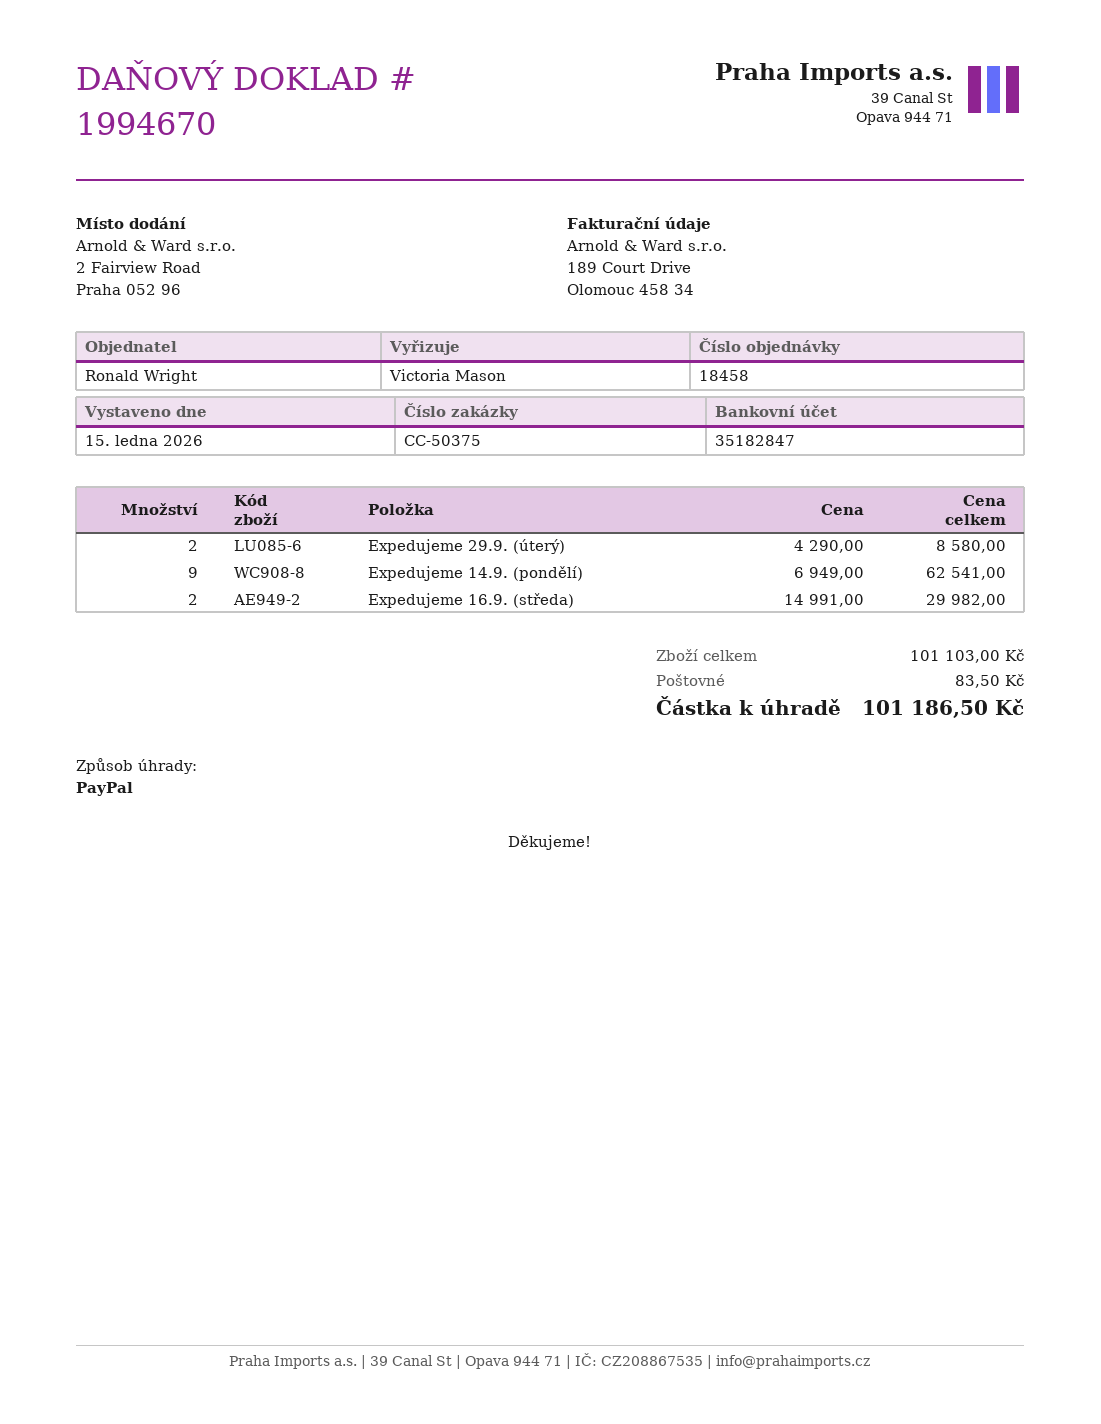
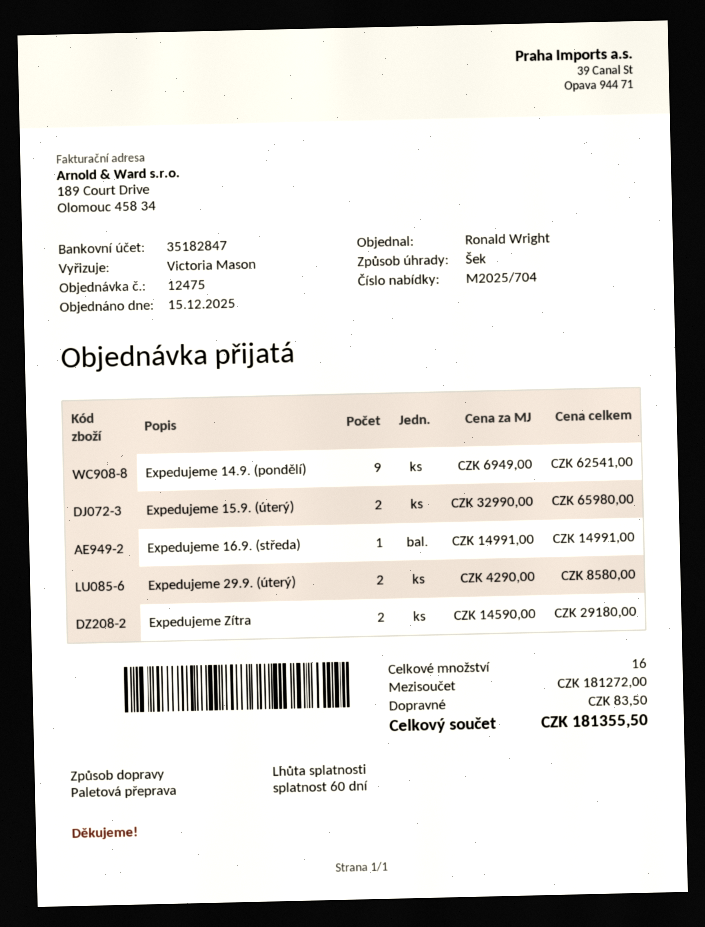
order number: 18458 -> 12475
payment method: PayPal -> cheque
Expedujeme 16.9. (středa): 2 x 14991.00 = 29982.00 -> 1 x 14991.00 = 14991.00
Expedujeme 15.9. (úterý): none -> 2 x 32990.00 = 65980.00
Expedujeme Zítra: none -> 2 x 14590.00 = 29180.00
subtotal: 101103.00 -> 181272.00
total: 101186.50 -> 181355.50

